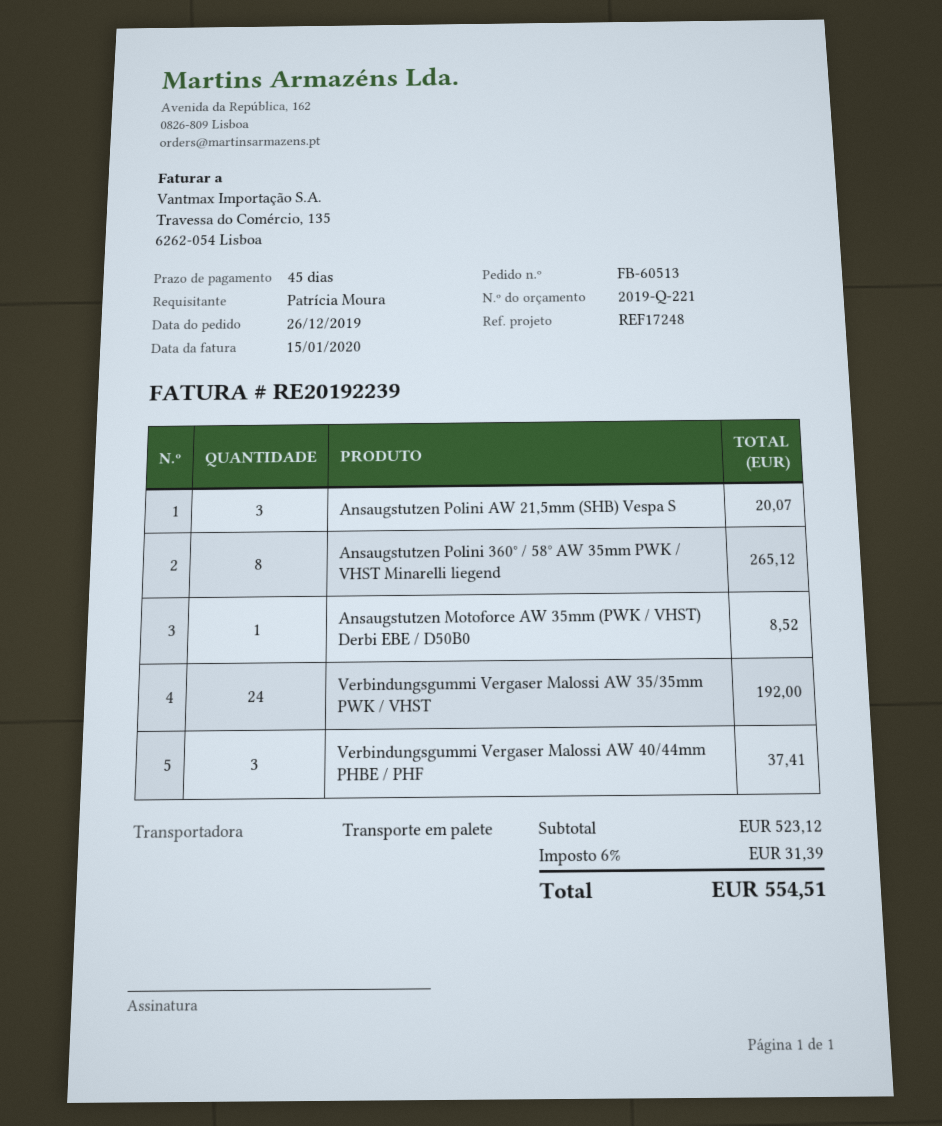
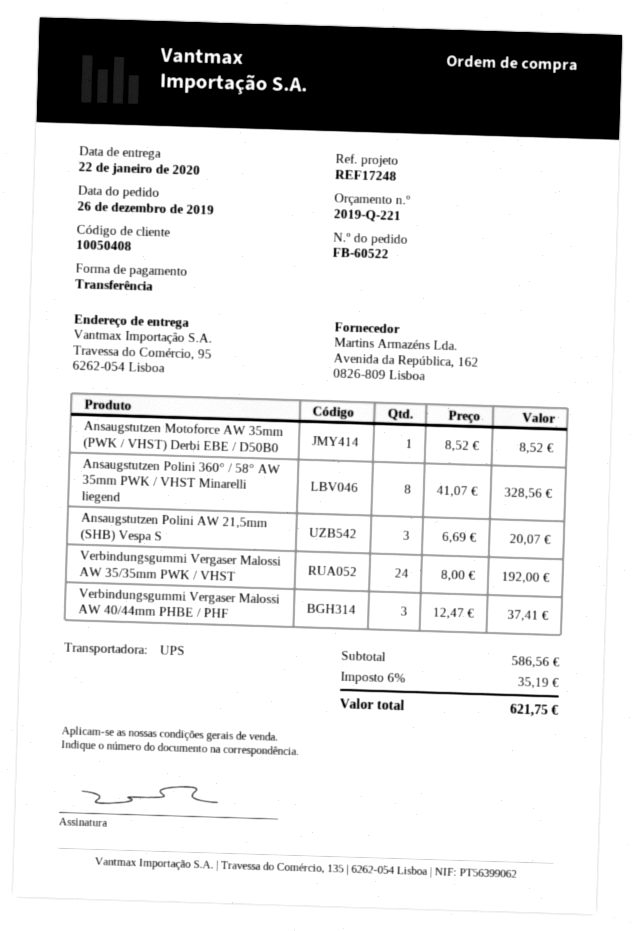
order number: FB-60513 -> FB-60522
shipping method: pallet freight -> UPS
Ansaugstutzen Polini 360° / 58° AW 35mm PWK / VHST Minarelli liegend: 8 for 265.12 -> 8 for 328.56
subtotal: 523.12 -> 586.56
tax: 6% = 31.39 -> 6% = 35.19
total: 554.51 -> 621.75

